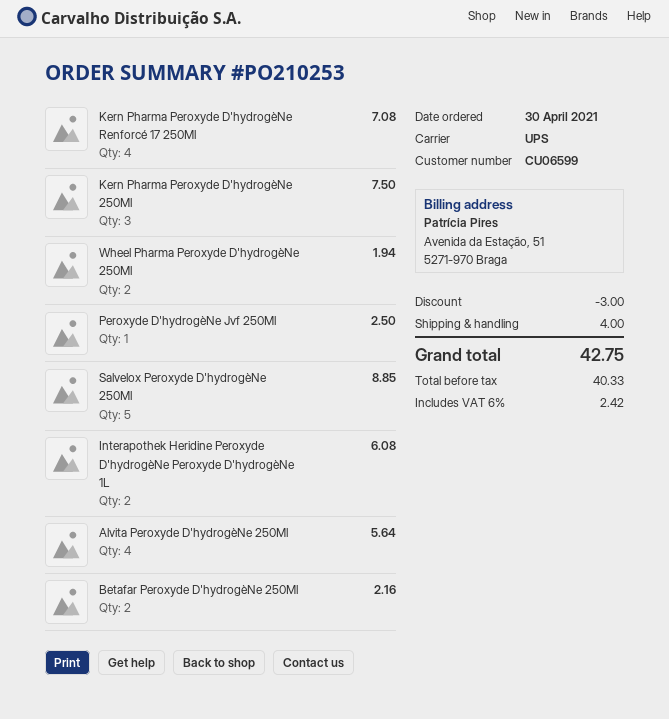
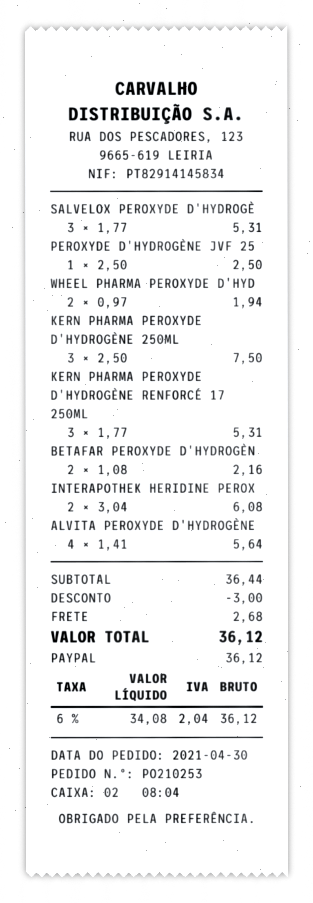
Kern Pharma Peroxyde D'hydrogèNe Renforcé 17 250Ml: 4 for 7.08 -> 3 for 5.31
Salvelox Peroxyde D'hydrogèNe 250Ml: 5 for 8.85 -> 3 for 5.31
shipping: 4.00 -> 2.68
net: 40.33 -> 34.08
tax: 6% = 2.42 -> 6% = 2.04
total: 42.75 -> 36.12

